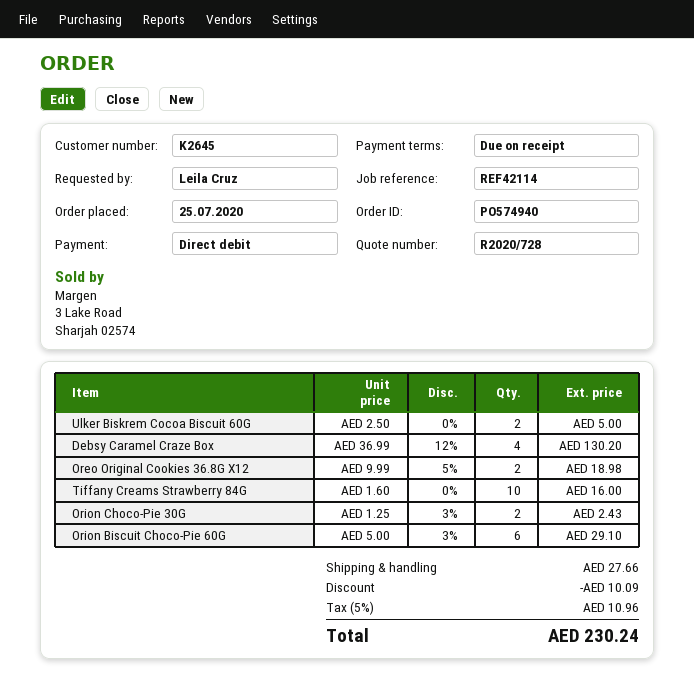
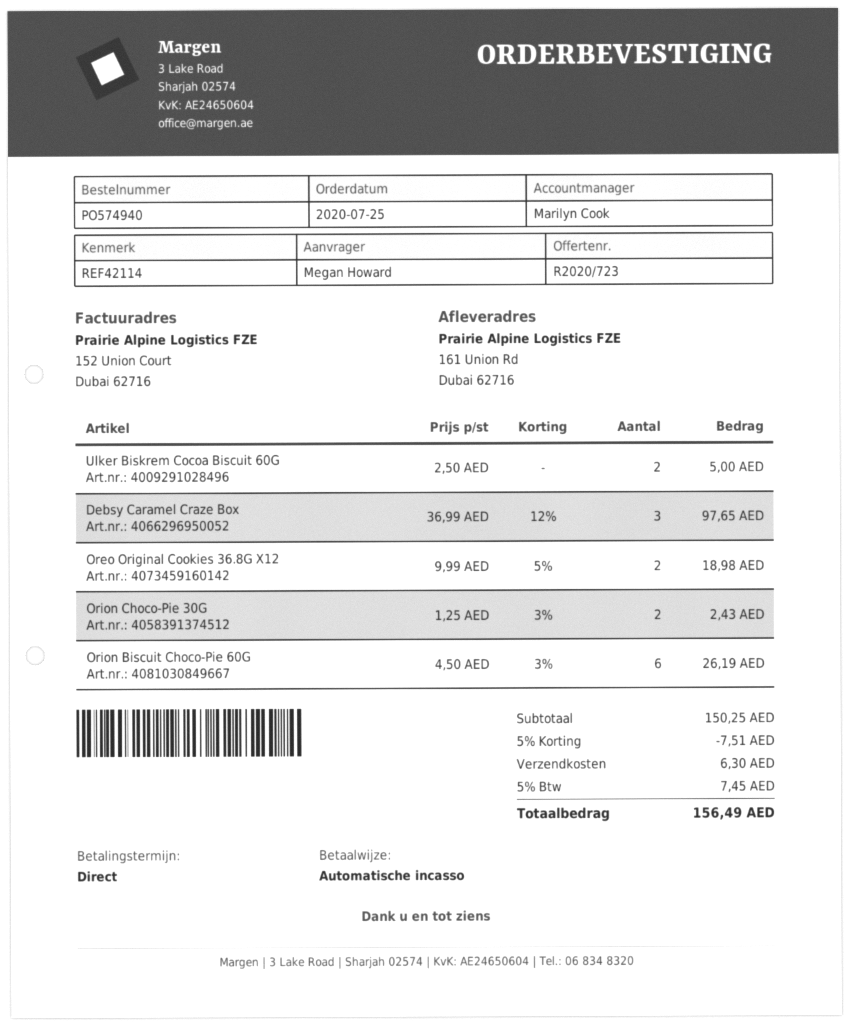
quote number: R2020/728 -> R2020/723
ordered by: Leila Cruz -> Megan Howard
Debsy Caramel Craze Box: 4 x 36.99 - 12% = 130.20 -> 3 x 36.99 - 12% = 97.65
Tiffany Creams Strawberry 84G: 10 x 1.60 = 16.00 -> none
Orion Biscuit Choco-Pie 60G: 6 x 5.00 - 3% = 29.10 -> 6 x 4.50 - 3% = 26.19
discount: 10.09 -> 7.51
shipping: 27.66 -> 6.30
tax: 5% = 10.96 -> 5% = 7.45
total: 230.24 -> 156.49

